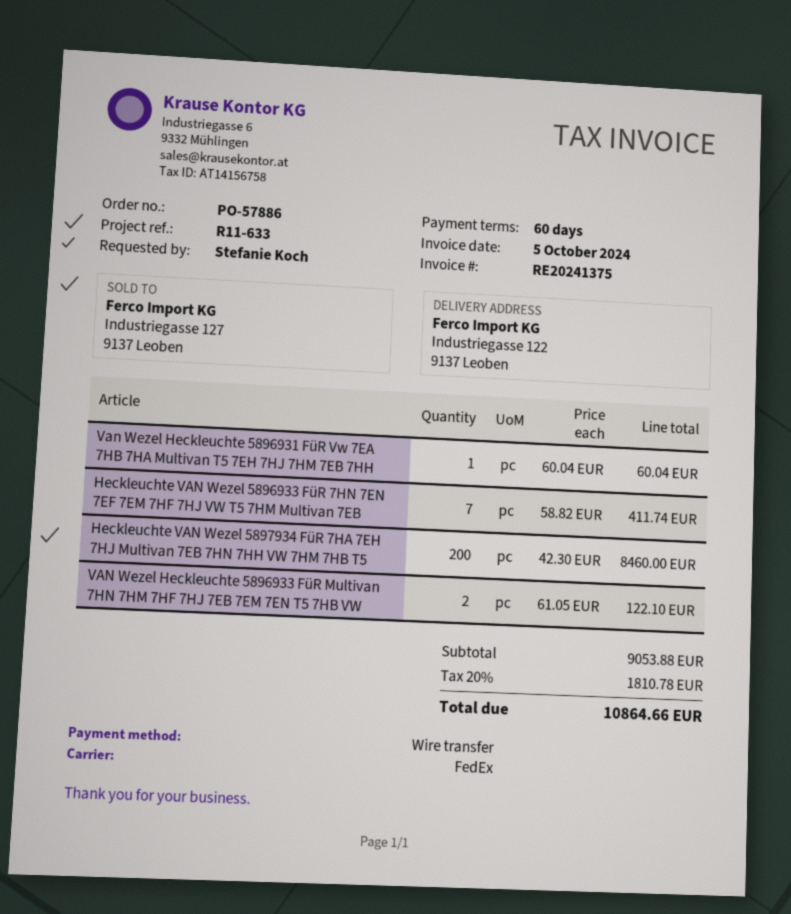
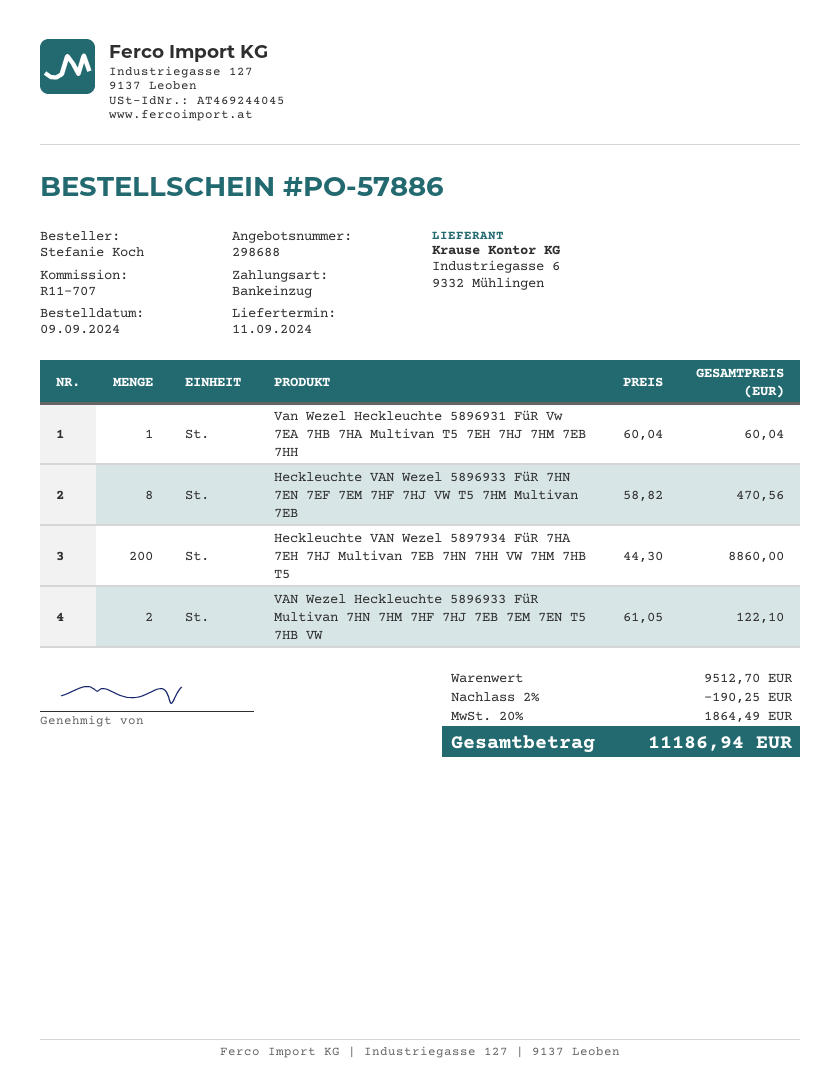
reference: R11-633 -> R11-707
payment method: bank transfer -> direct debit
Heckleuchte VAN Wezel 5896933 FüR 7HN 7EN 7EF 7EM 7HF 7HJ VW T5 7HM Multivan 7EB: 7 x 58.82 = 411.74 -> 8 x 58.82 = 470.56
Heckleuchte VAN Wezel 5897934 FüR 7HA 7EH 7HJ Multivan 7EB 7HN 7HH VW 7HM 7HB T5: 200 x 42.30 = 8460.00 -> 200 x 44.30 = 8860.00
subtotal: 9053.88 -> 9512.70
discount: none -> 2% = 190.25
tax: 20% = 1810.78 -> 20% = 1864.49
total: 10864.66 -> 11186.94

